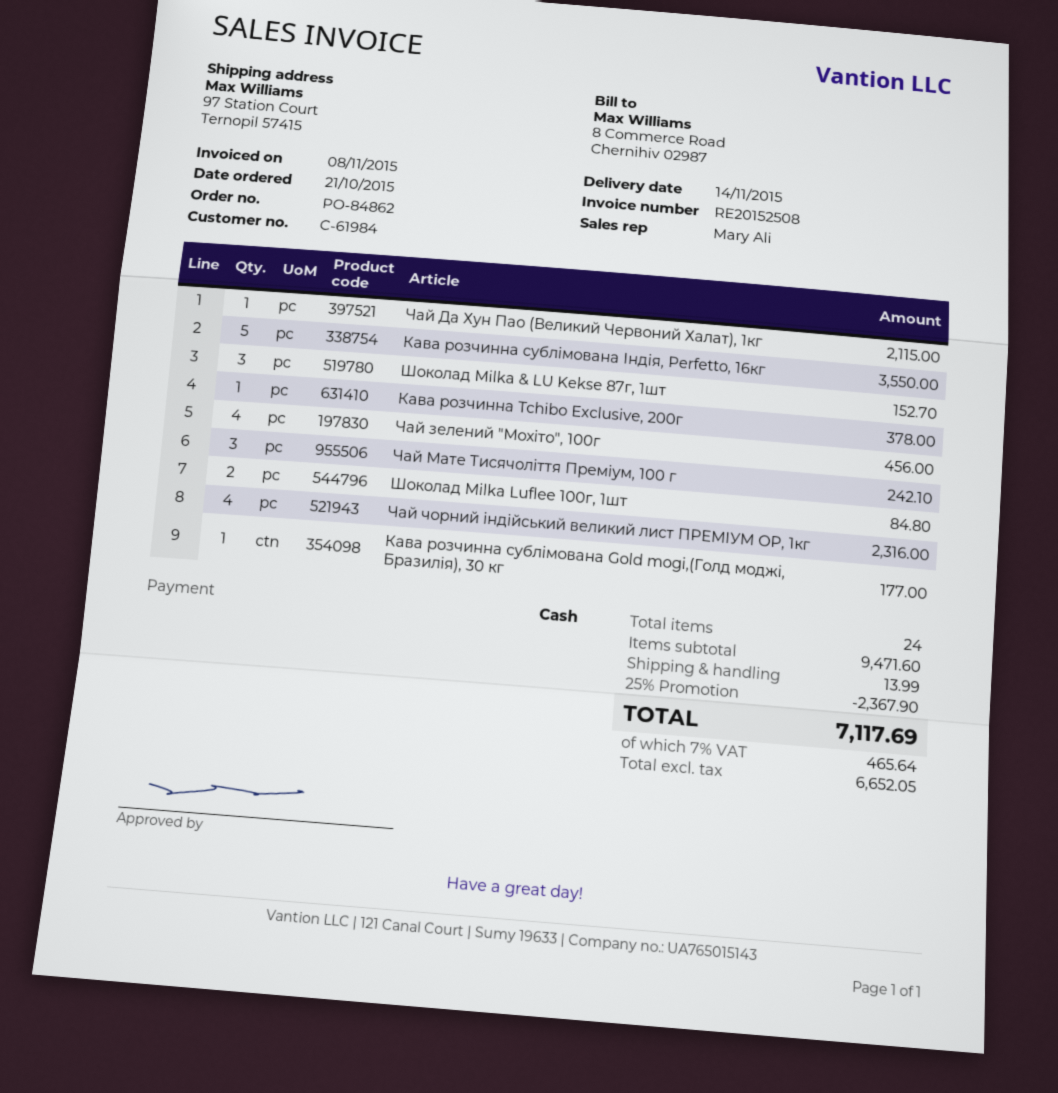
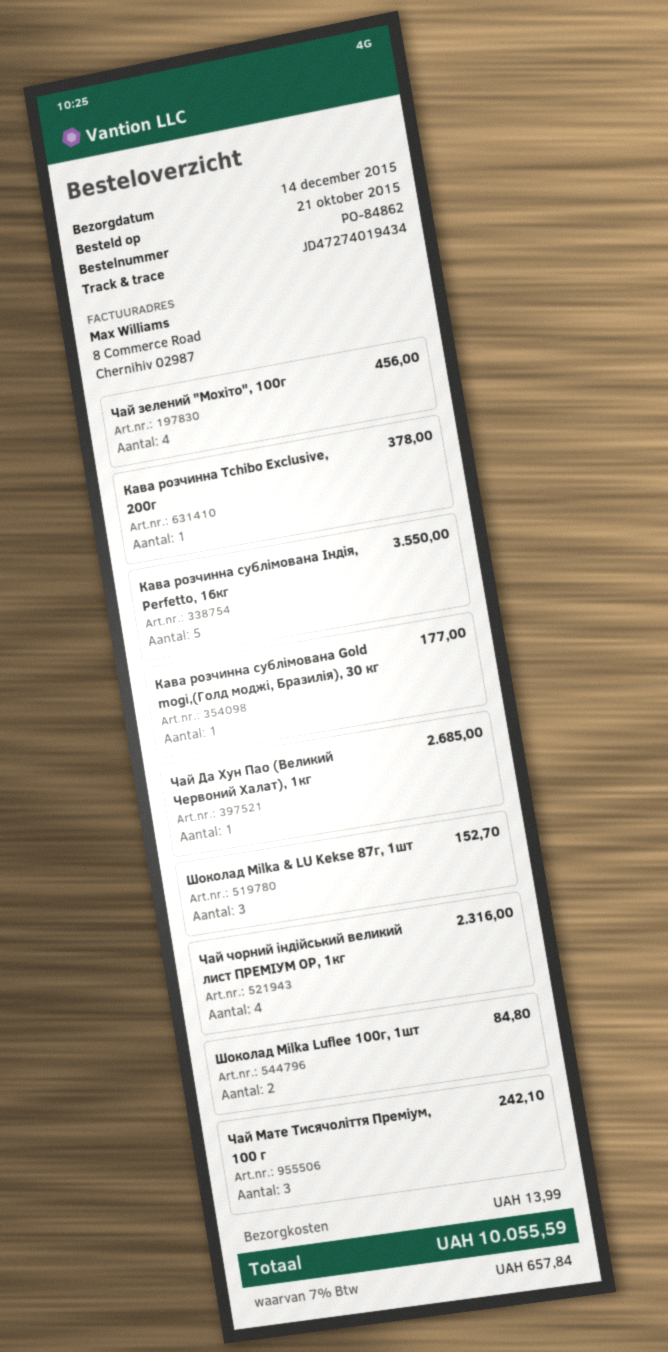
delivery date: 2015-11-14 -> 2015-12-14
Чай Да Хун Пао (Великий Червоний Халат), 1кг: 1 for 2115.00 -> 1 for 2685.00
discount: 25% = 2367.90 -> none
tax: 7% = 465.64 -> 7% = 657.84
total: 7117.69 -> 10055.59

